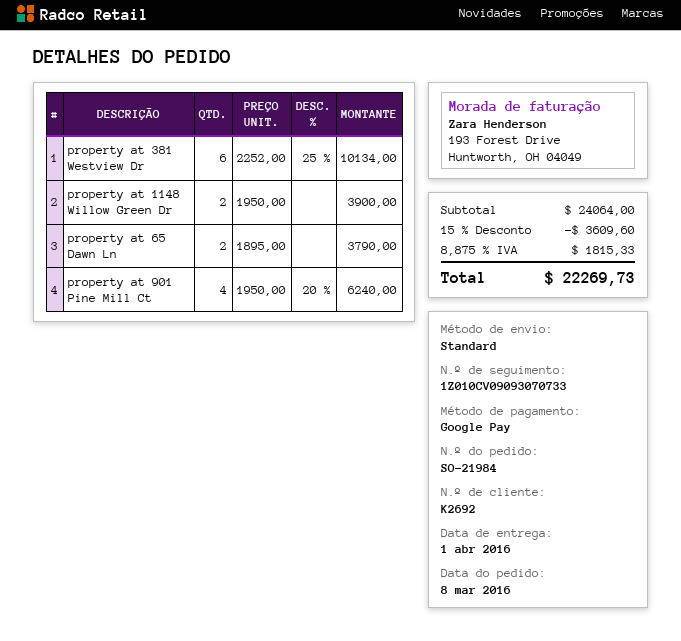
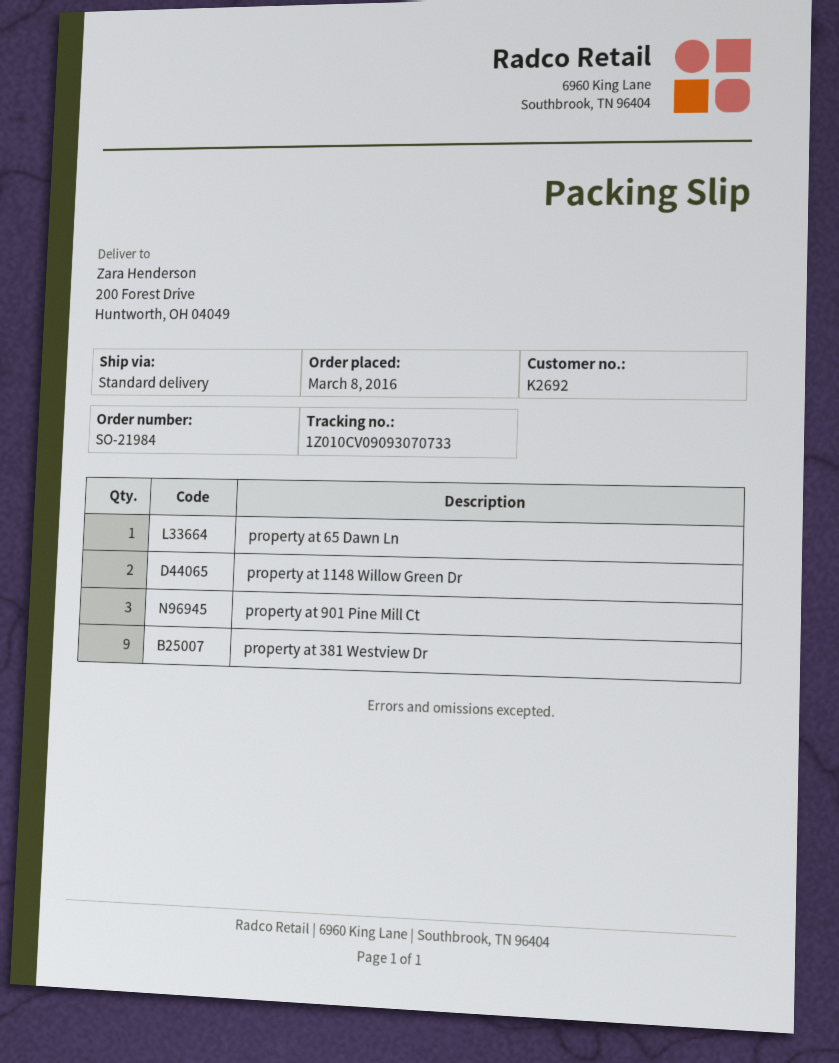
property at 381 Westview Dr: 6 -> 9
property at 65 Dawn Ln: 2 -> 1
property at 901 Pine Mill Ct: 4 -> 3

